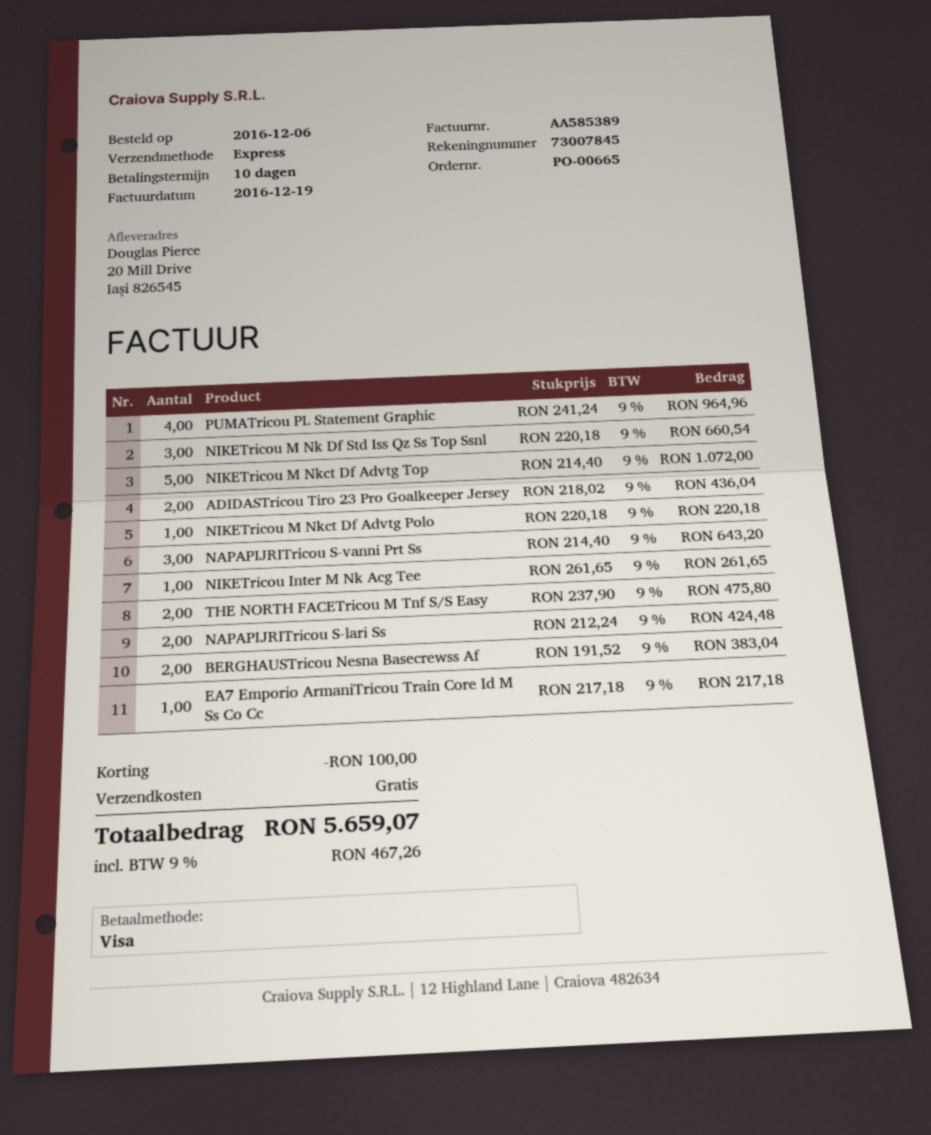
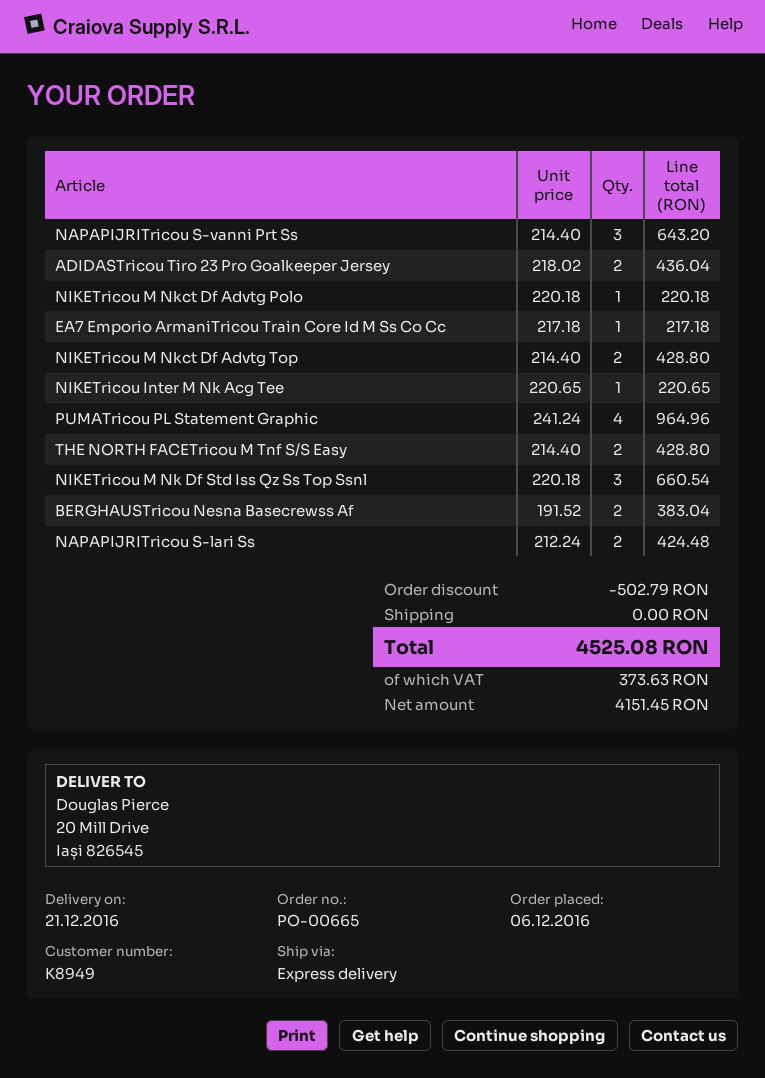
NIKETricou M Nkct Df Advtg Top: 5 x 214.40 = 1072.00 -> 2 x 214.40 = 428.80
NIKETricou Inter M Nk Acg Tee: 1 x 261.65 = 261.65 -> 1 x 220.65 = 220.65
THE NORTH FACETricou M Tnf S/S Easy: 2 x 237.90 = 475.80 -> 2 x 214.40 = 428.80
discount: 100.00 -> 502.79
tax: 467.26 -> 373.63
total: 5659.07 -> 4525.08

